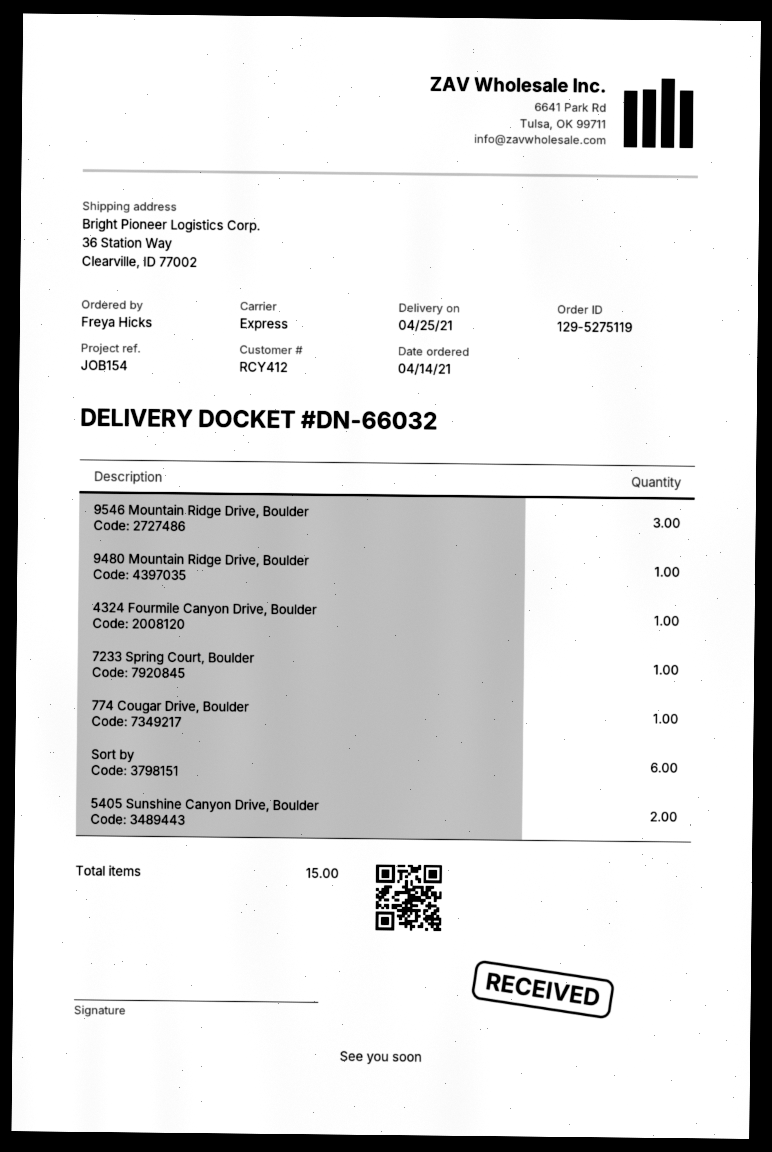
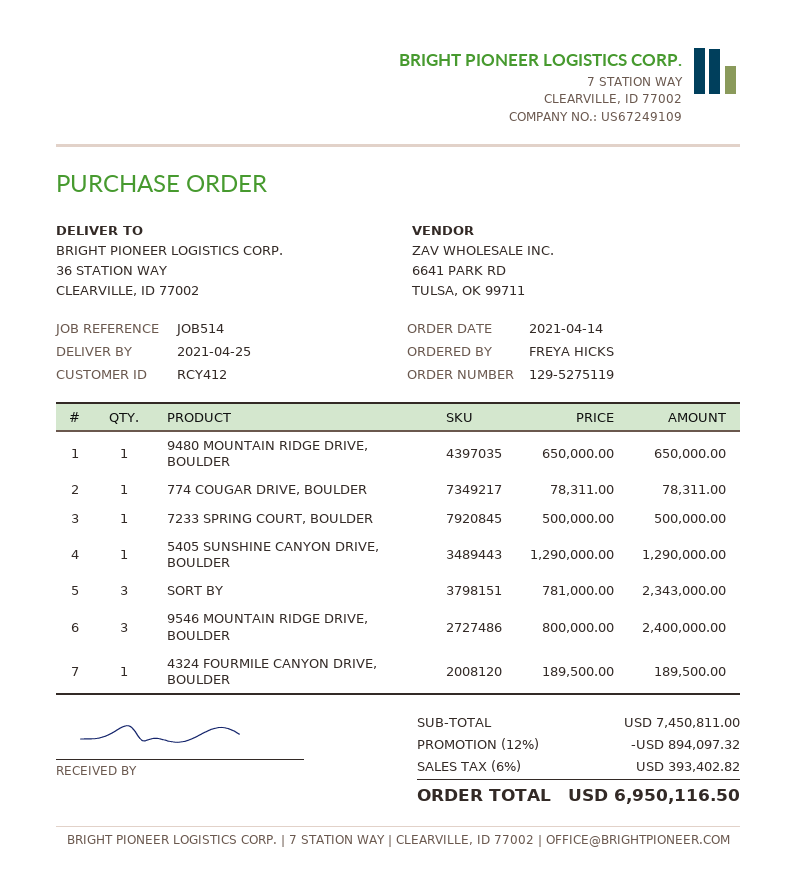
reference: JOB154 -> JOB514
Sort by: 6 -> 3
5405 Sunshine Canyon Drive, Boulder: 2 -> 1

